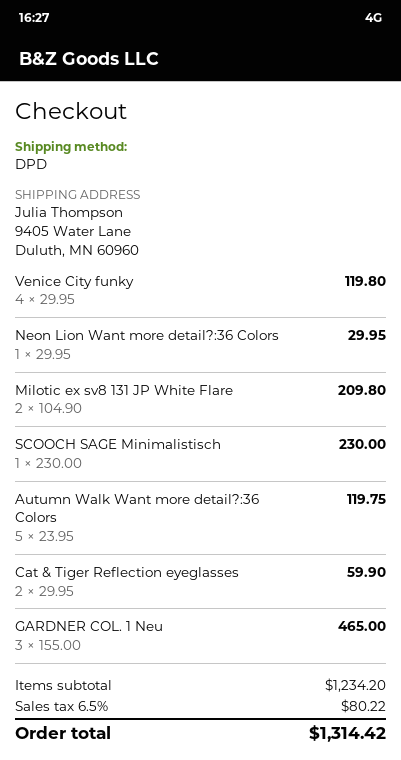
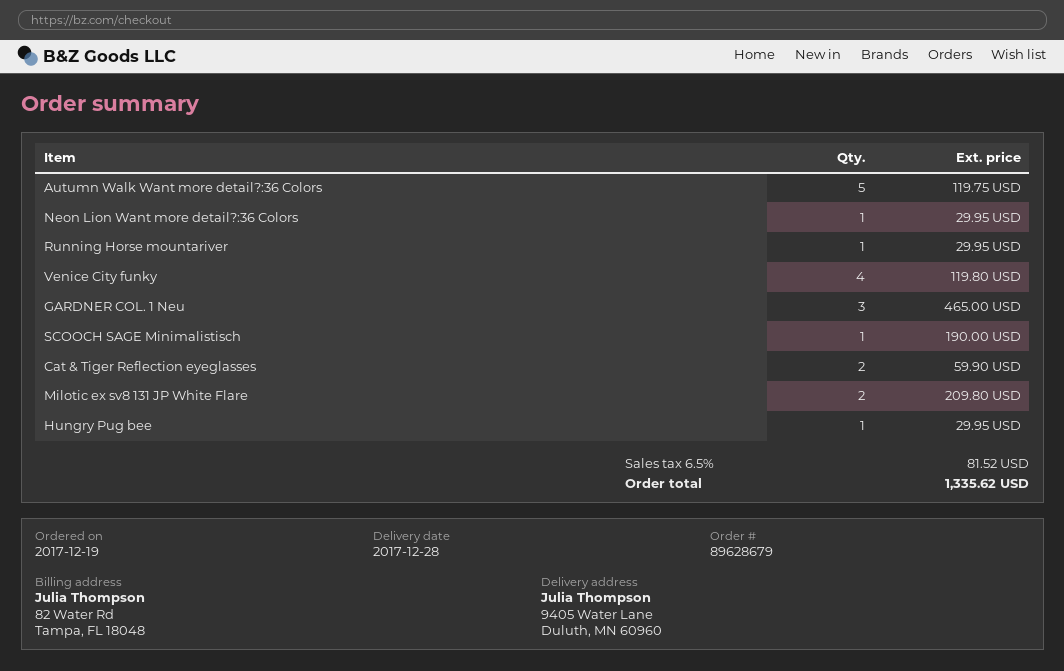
SCOOCH SAGE Minimalistisch: 1 for 230.00 -> 1 for 190.00
Running Horse mountariver: none -> 1 for 29.95
Hungry Pug bee: none -> 1 for 29.95
tax: 6.5% = 80.22 -> 6.5% = 81.52
total: 1314.42 -> 1335.62

